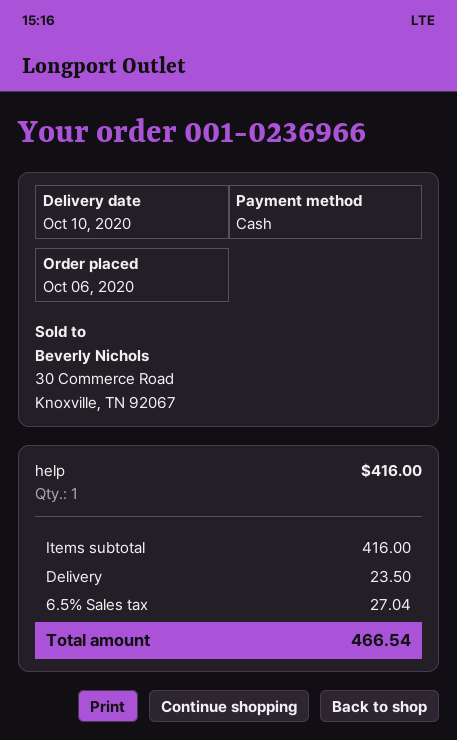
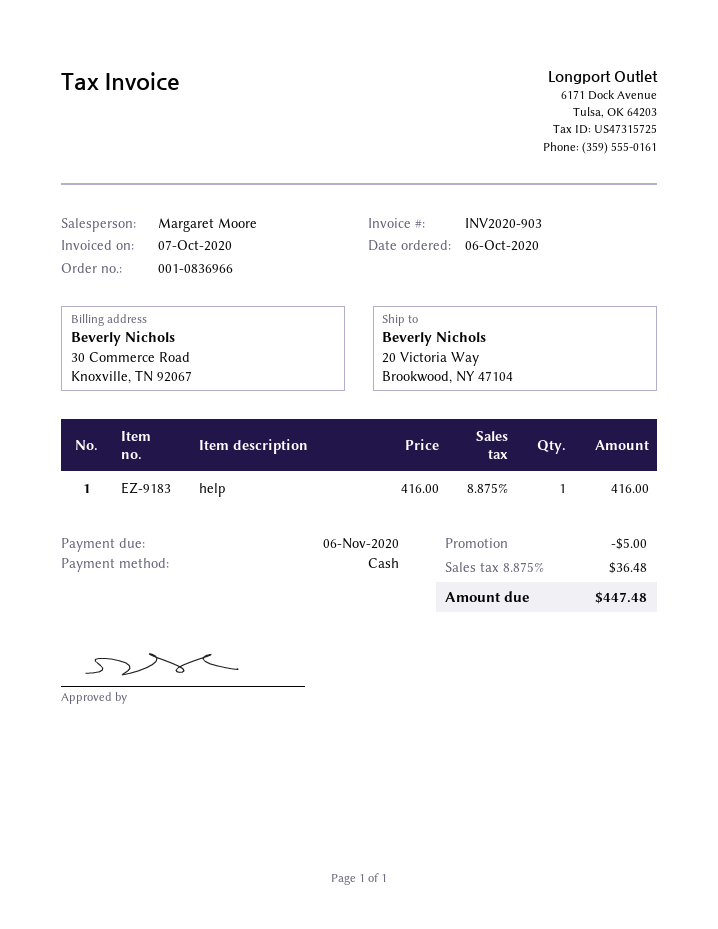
order number: 001-0236966 -> 001-0836966
discount: none -> 5.00
shipping: 23.50 -> none
tax: 6.5% = 27.04 -> 8.875% = 36.48
total: 466.54 -> 447.48

